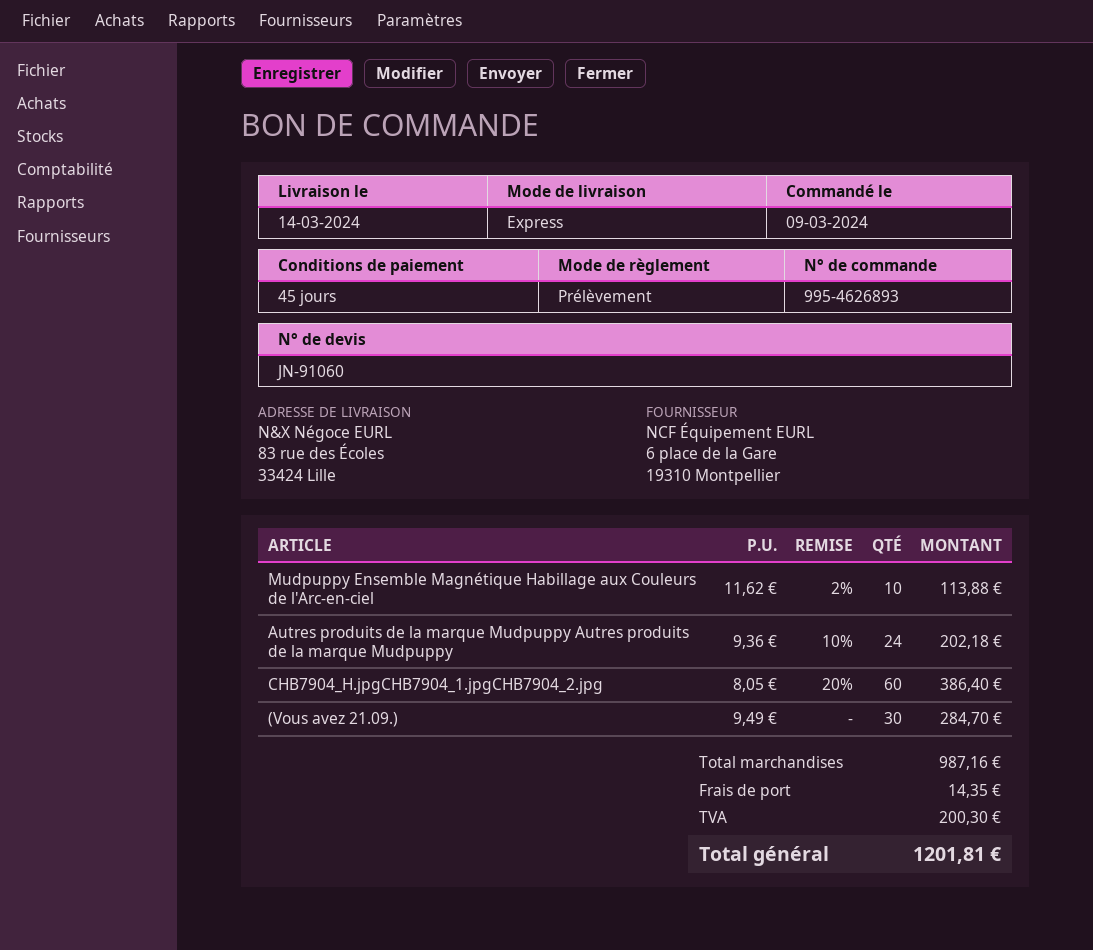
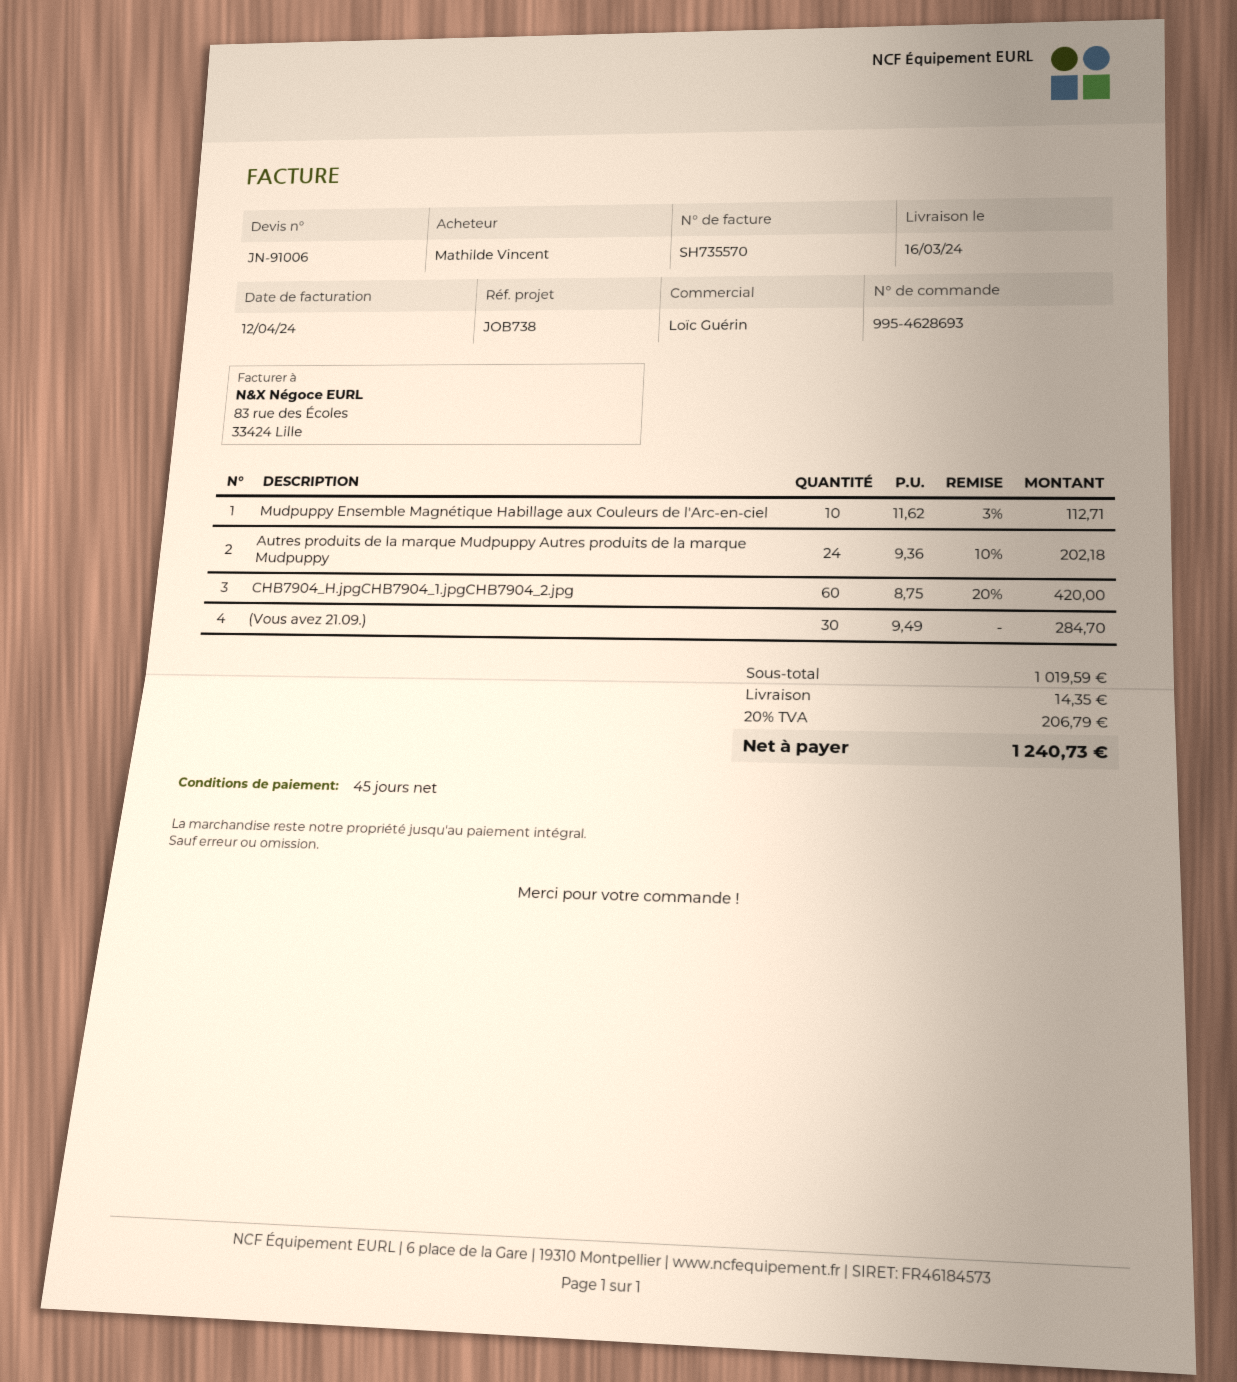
quote number: JN-91060 -> JN-91006
order number: 995-4626893 -> 995-4628693
delivery date: 2024-03-14 -> 2024-03-16
Mudpuppy Ensemble Magnétique Habillage aux Couleurs de l'Arc-en-ciel: 10 x 11.62 - 2% = 113.88 -> 10 x 11.62 - 3% = 112.71
CHB7904_H.jpgCHB7904_1.jpgCHB7904_2.jpg: 60 x 8.05 - 20% = 386.40 -> 60 x 8.75 - 20% = 420.00
subtotal: 987.16 -> 1019.59
tax: 200.30 -> 206.79
total: 1201.81 -> 1240.73

